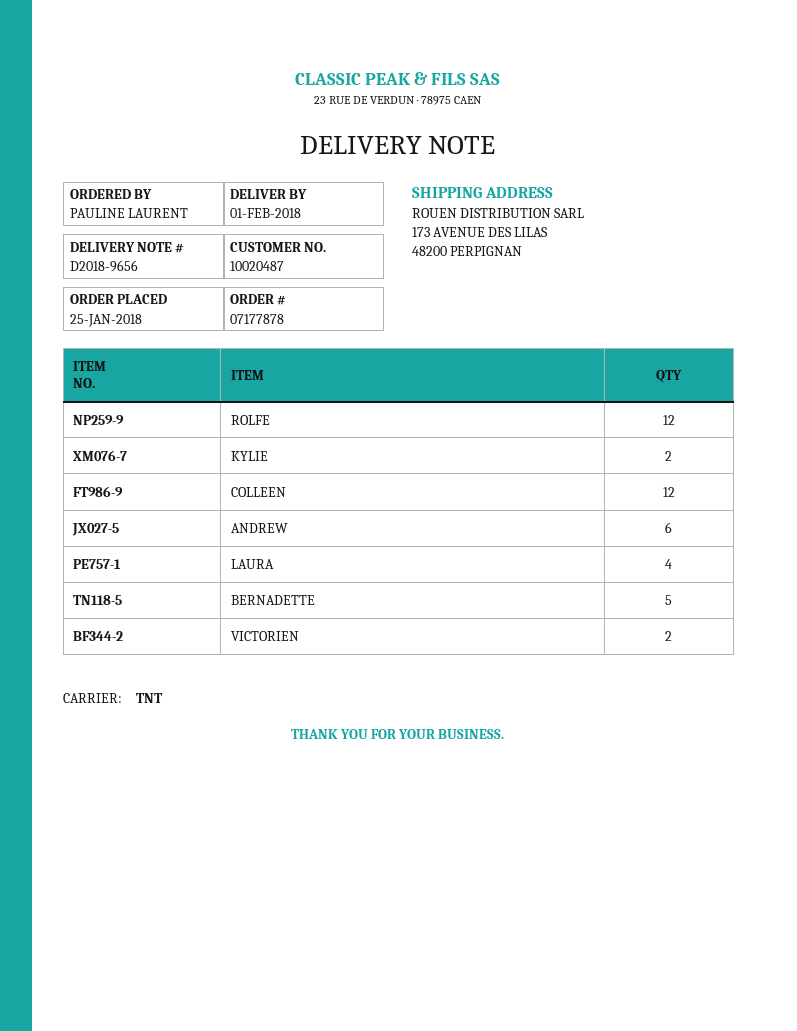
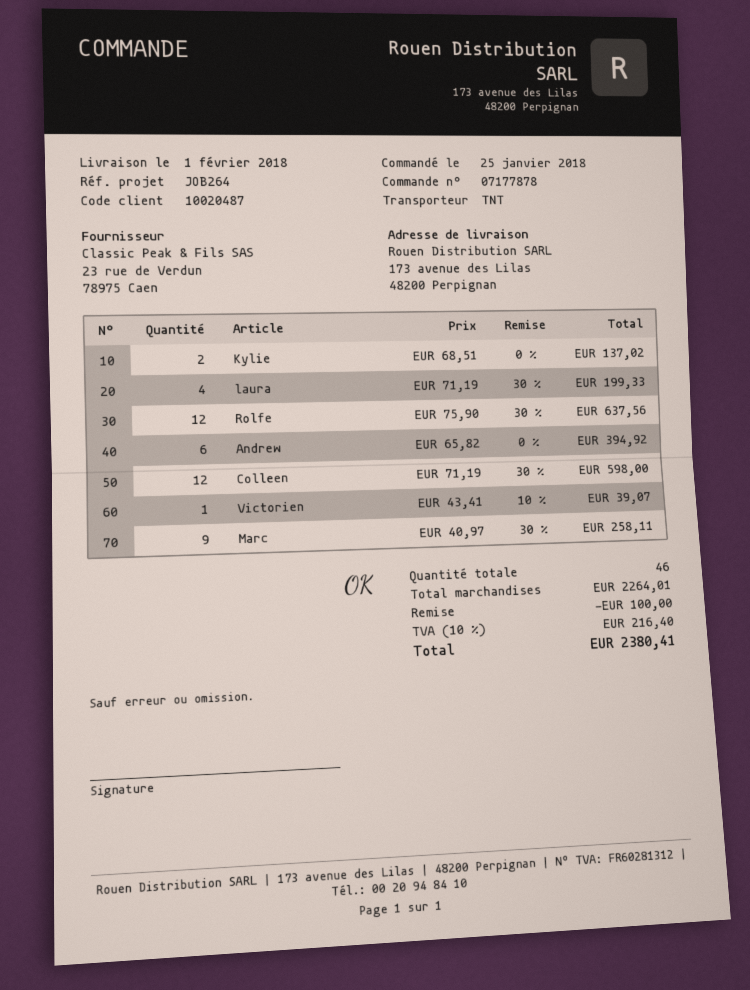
BERNADETTE: 5 -> none
VICTORIEN: 2 -> 1
Marc: none -> 9

